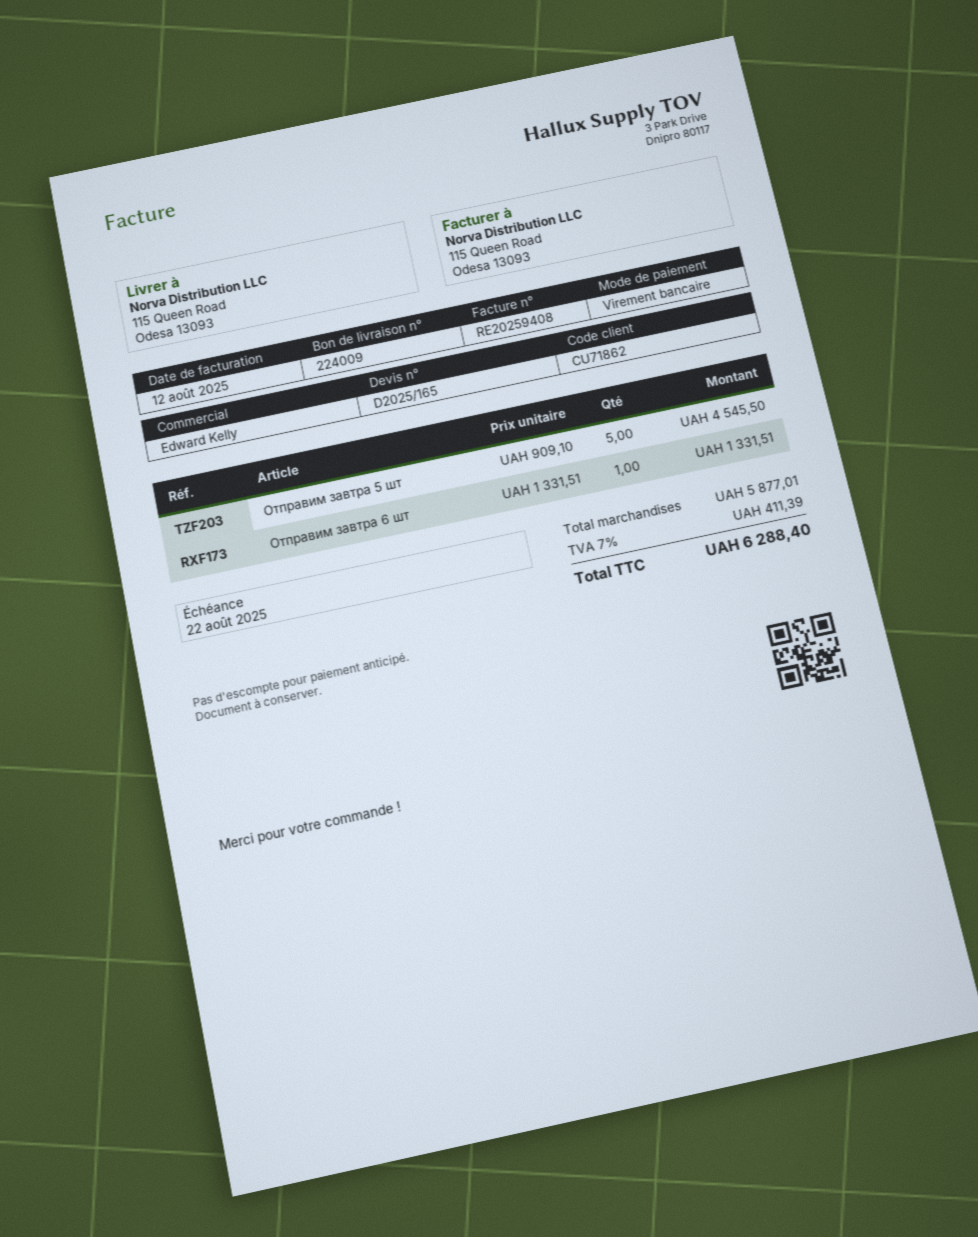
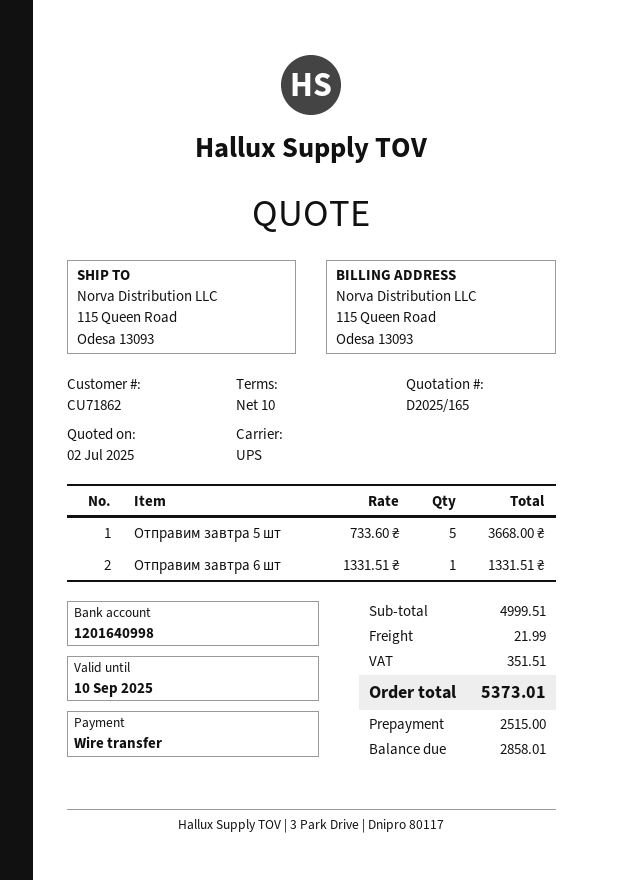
Отправим завтра 5 шт: 5 x 909.10 = 4545.50 -> 5 x 733.60 = 3668.00
subtotal: 5877.01 -> 4999.51
shipping: none -> 21.99
tax: 411.39 -> 351.51
total: 6288.40 -> 5373.01

